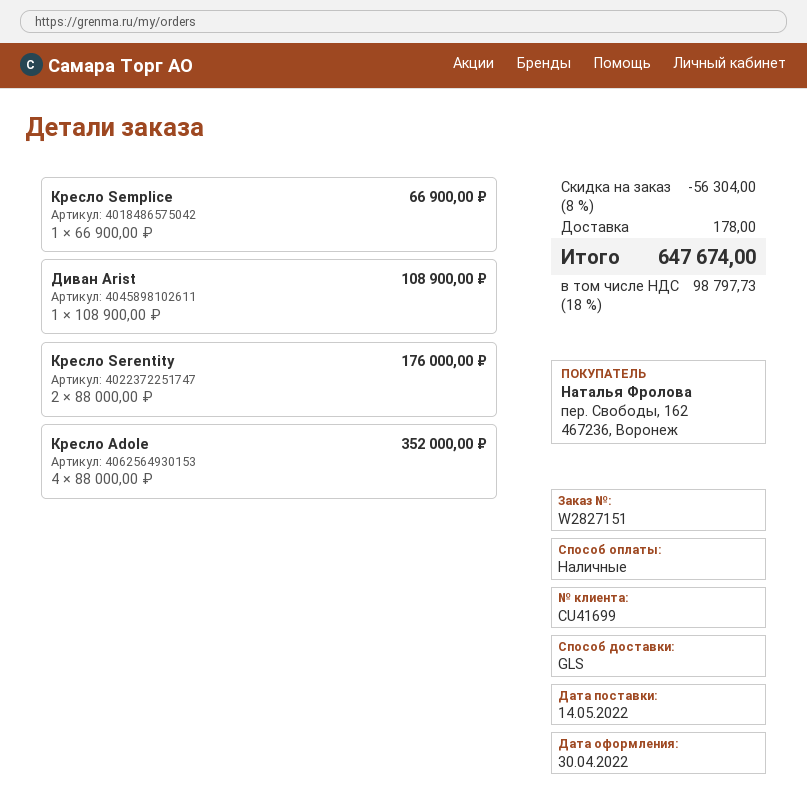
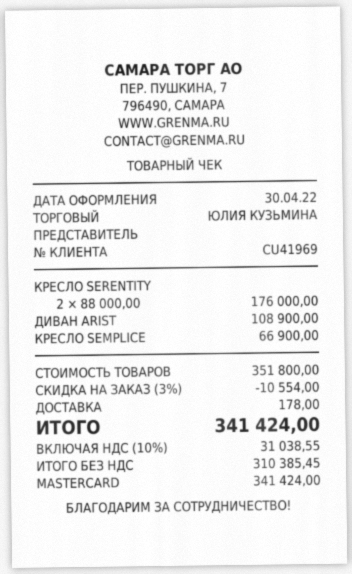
customer number: CU41699 -> CU41969
payment method: cash -> Mastercard
Кресло Adole: 4 x 88000.00 = 352000.00 -> none
discount: 8% = 56304.00 -> 3% = 10554.00
tax: 18% = 98797.73 -> 10% = 31038.55
total: 647674.00 -> 341424.00

